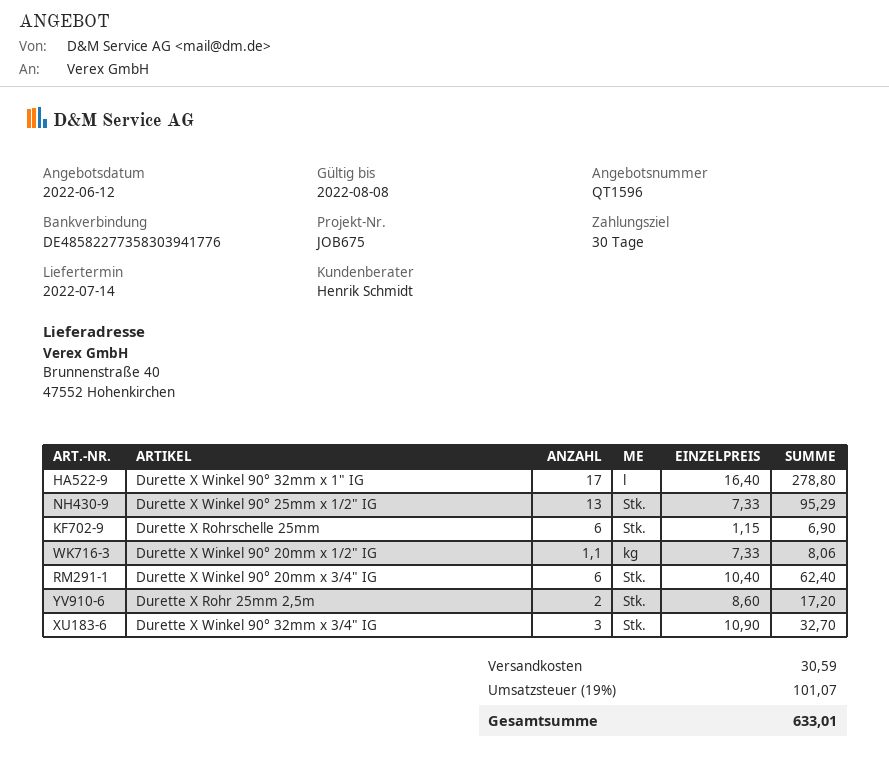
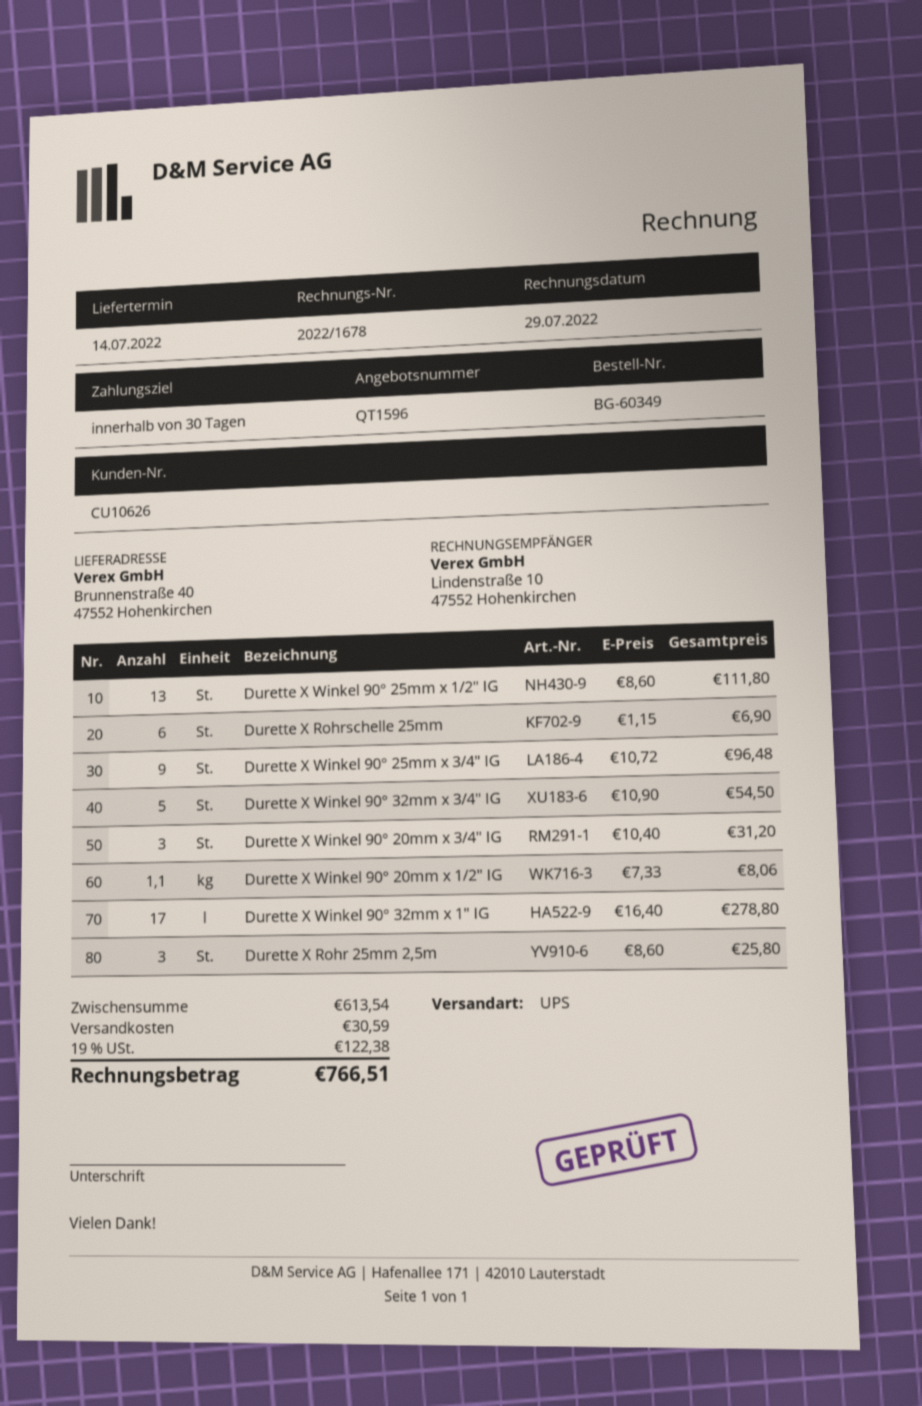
Durette X Winkel 90° 25mm x 1/2" IG: 13 x 7.33 = 95.29 -> 13 x 8.60 = 111.80
Durette X Winkel 90° 20mm x 3/4" IG: 6 x 10.40 = 62.40 -> 3 x 10.40 = 31.20
Durette X Rohr 25mm 2,5m: 2 x 8.60 = 17.20 -> 3 x 8.60 = 25.80
Durette X Winkel 90° 32mm x 3/4" IG: 3 x 10.90 = 32.70 -> 5 x 10.90 = 54.50
Durette X Winkel 90° 25mm x 3/4" IG: none -> 9 x 10.72 = 96.48
tax: 19% = 101.07 -> 19% = 122.38
total: 633.01 -> 766.51

